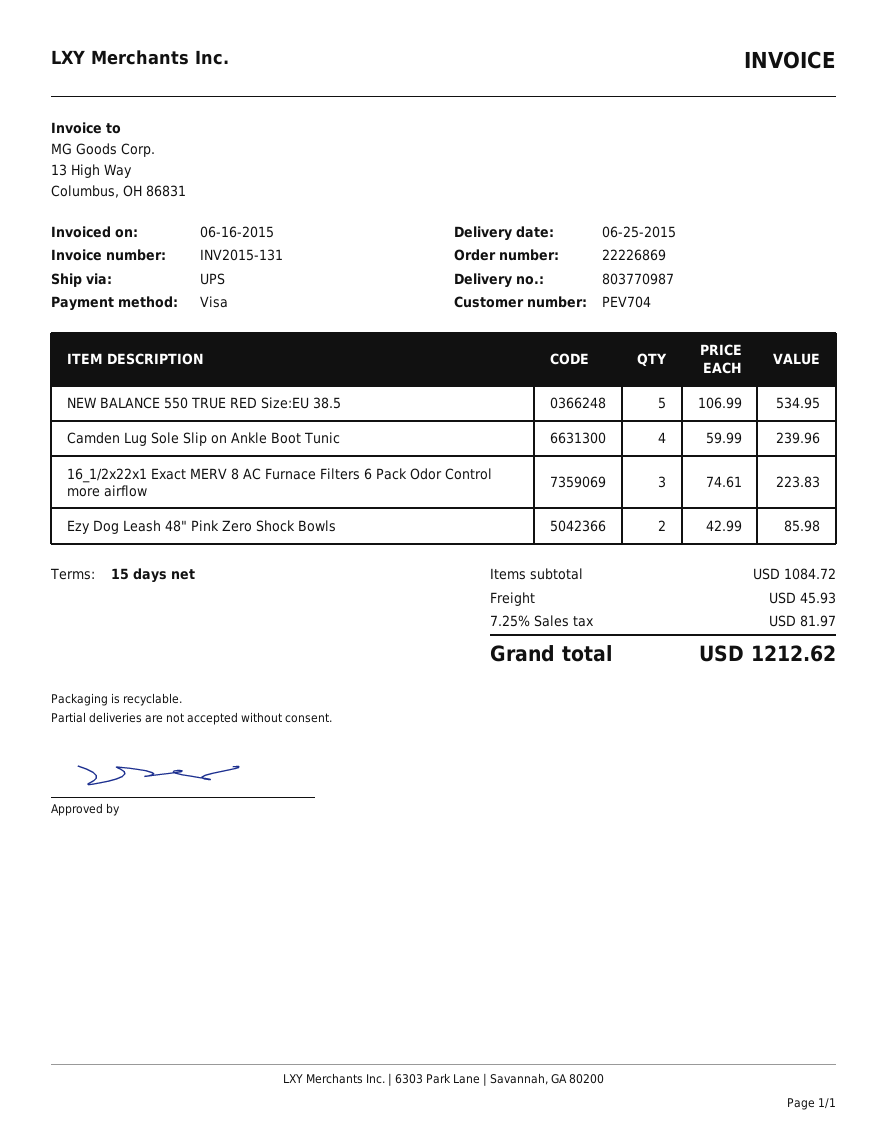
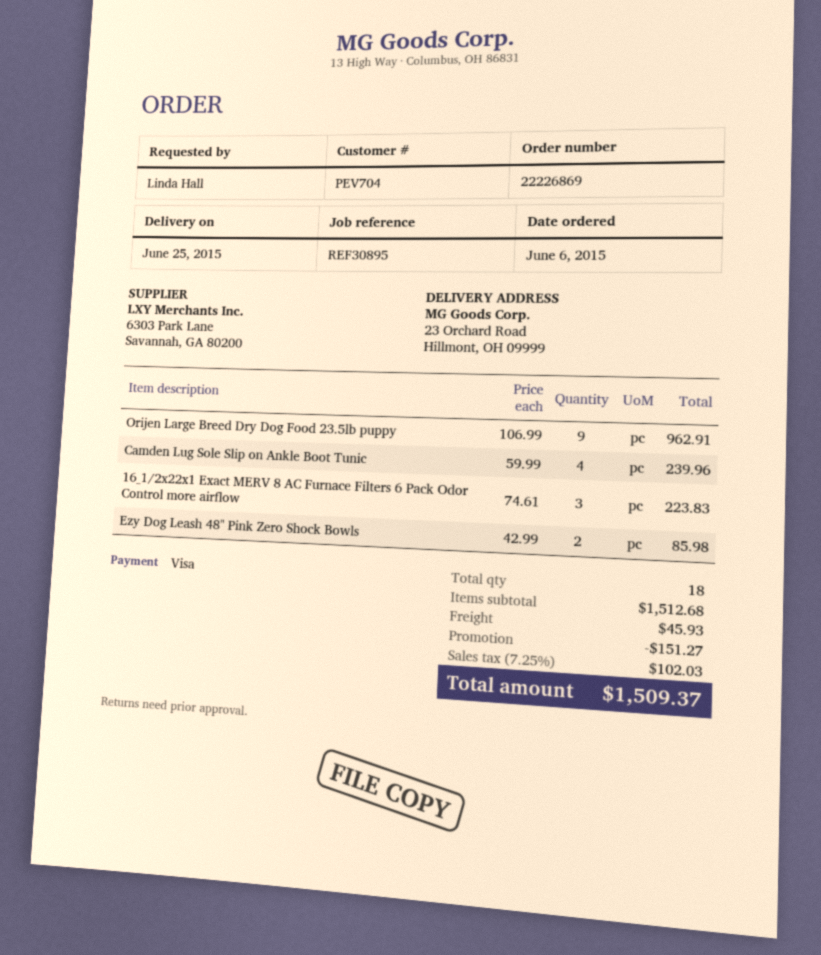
NEW BALANCE 550 TRUE RED Size:EU 38.5: 5 x 106.99 = 534.95 -> none
Orijen Large Breed Dry Dog Food 23.5lb puppy: none -> 9 x 106.99 = 962.91
subtotal: 1084.72 -> 1512.68
discount: none -> 151.27
tax: 7.25% = 81.97 -> 7.25% = 102.03
total: 1212.62 -> 1509.37

